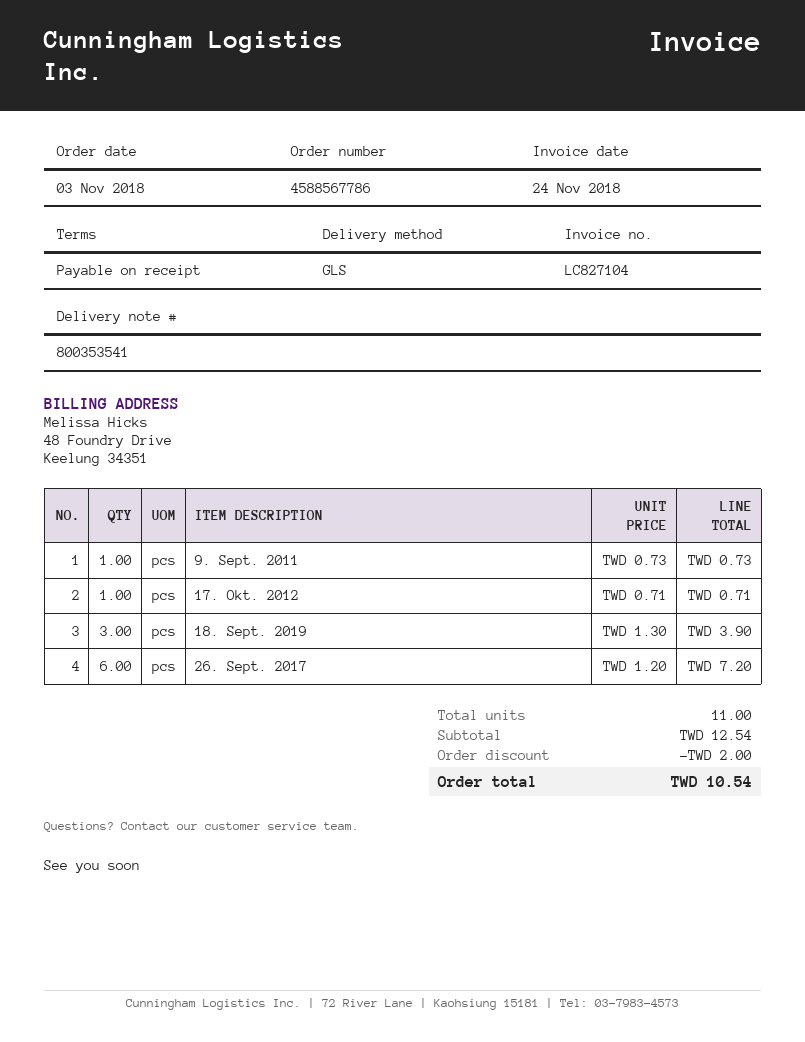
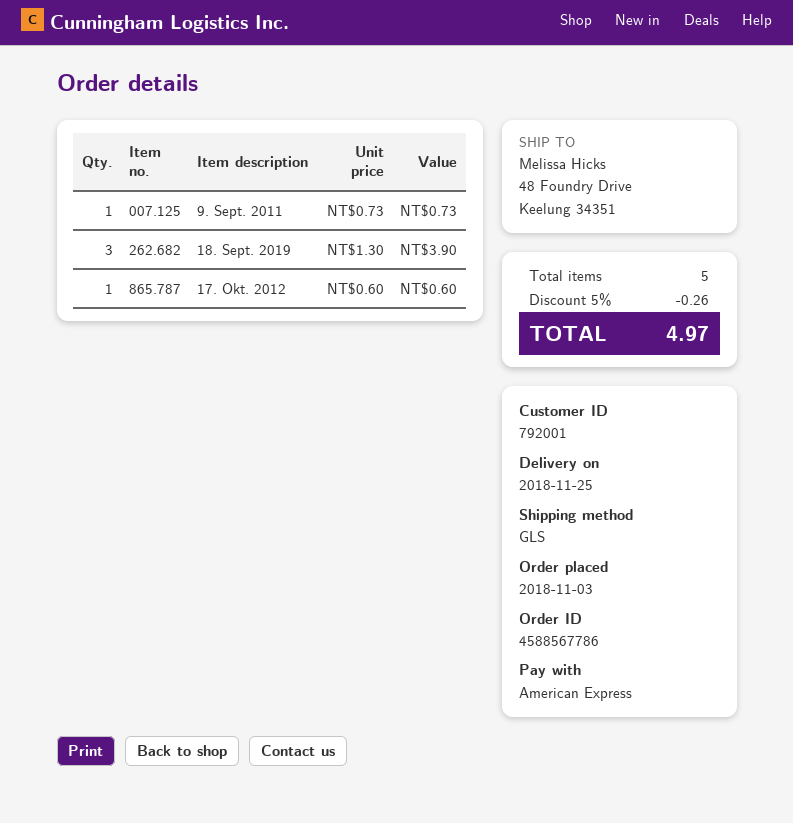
17. Okt. 2012: 1 x 0.71 = 0.71 -> 1 x 0.60 = 0.60
26. Sept. 2017: 6 x 1.20 = 7.20 -> none
total quantity: 11 -> 5
discount: 2.00 -> 0.26
total: 10.54 -> 4.97

